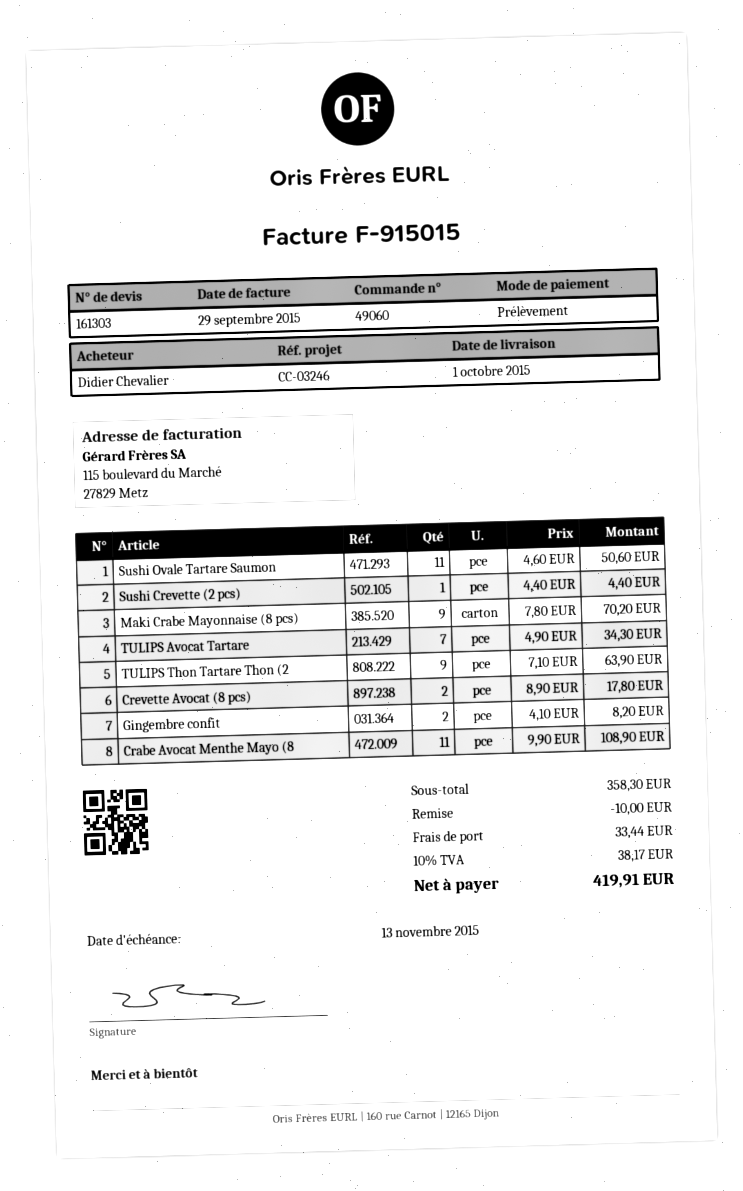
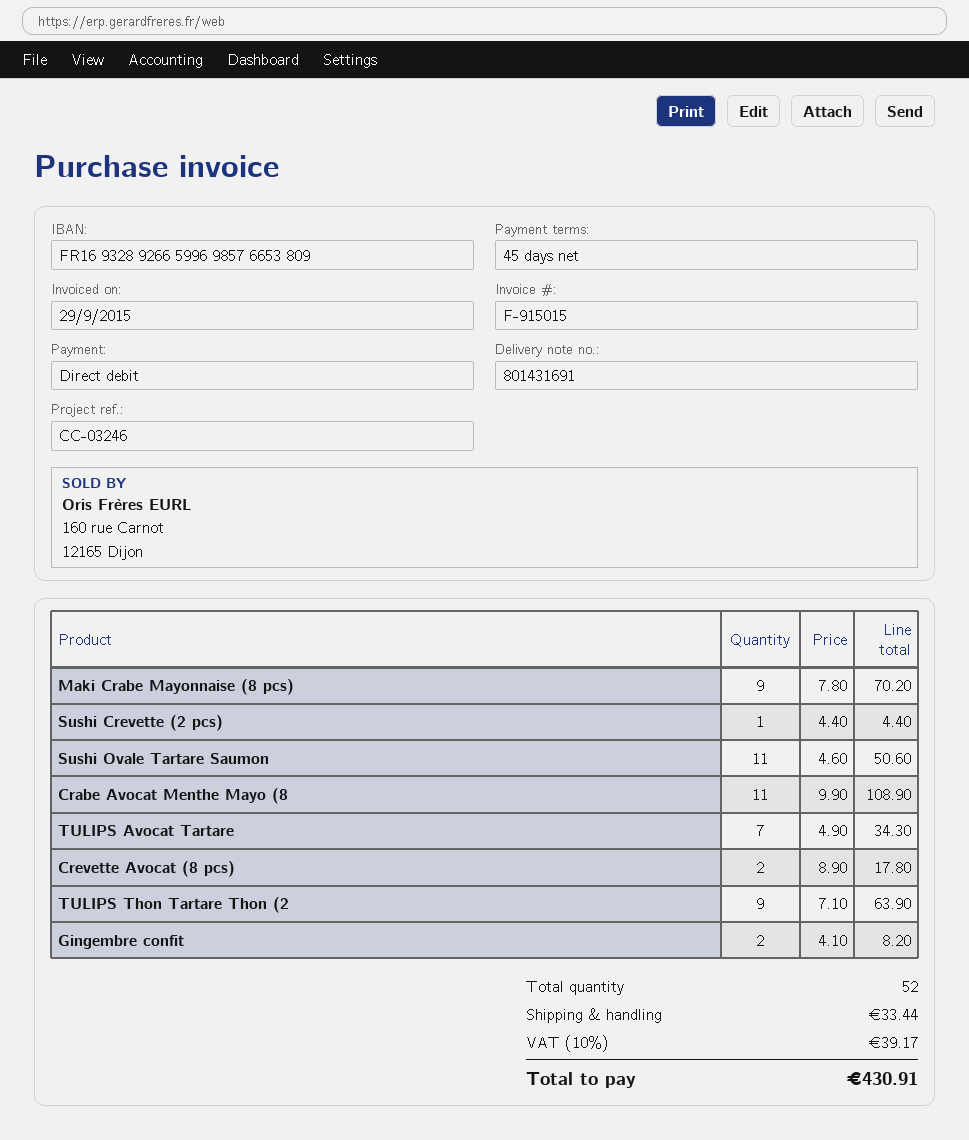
discount: 10.00 -> none
tax: 10% = 38.17 -> 10% = 39.17
total: 419.91 -> 430.91

